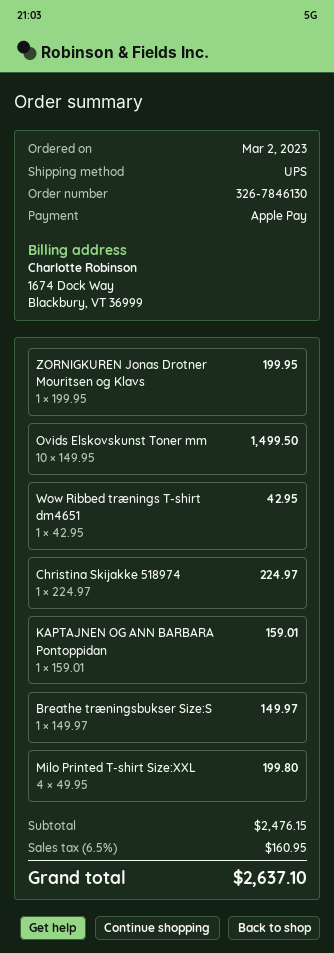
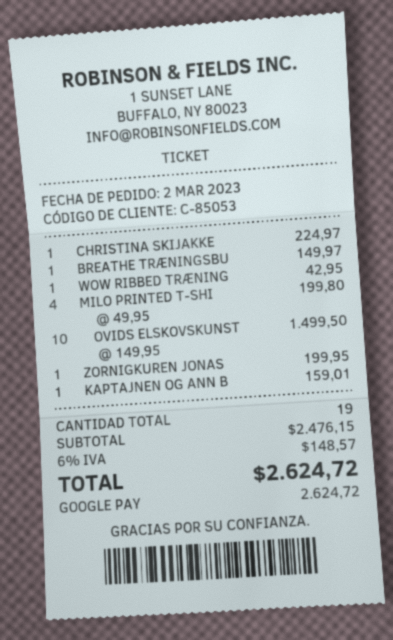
payment method: Apple Pay -> Google Pay
tax: 6.5% = 160.95 -> 6% = 148.57
total: 2637.10 -> 2624.72

